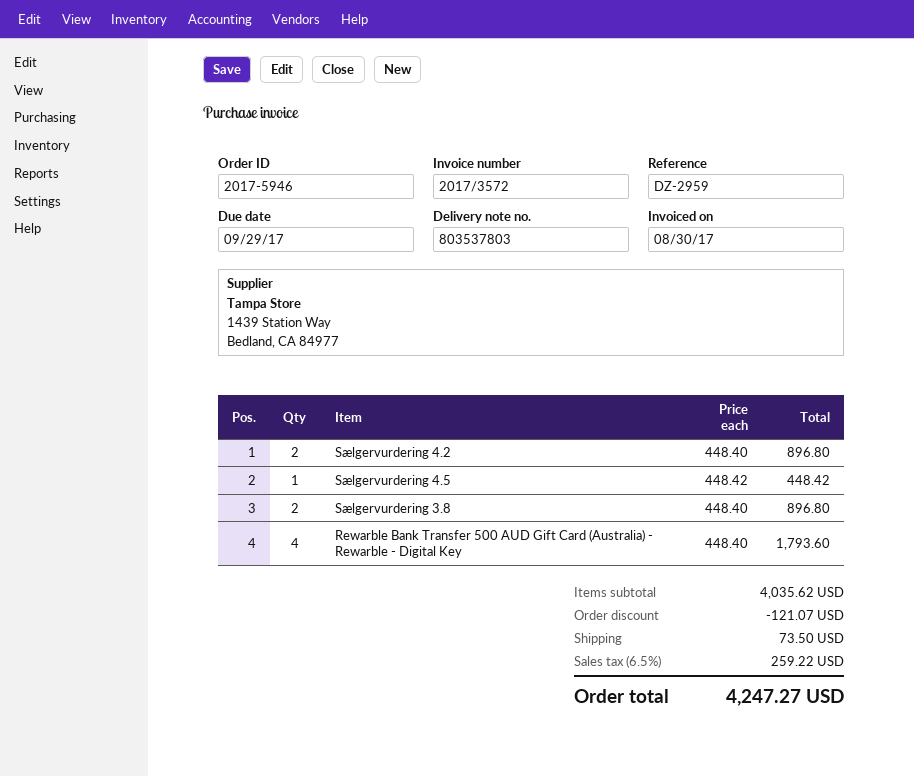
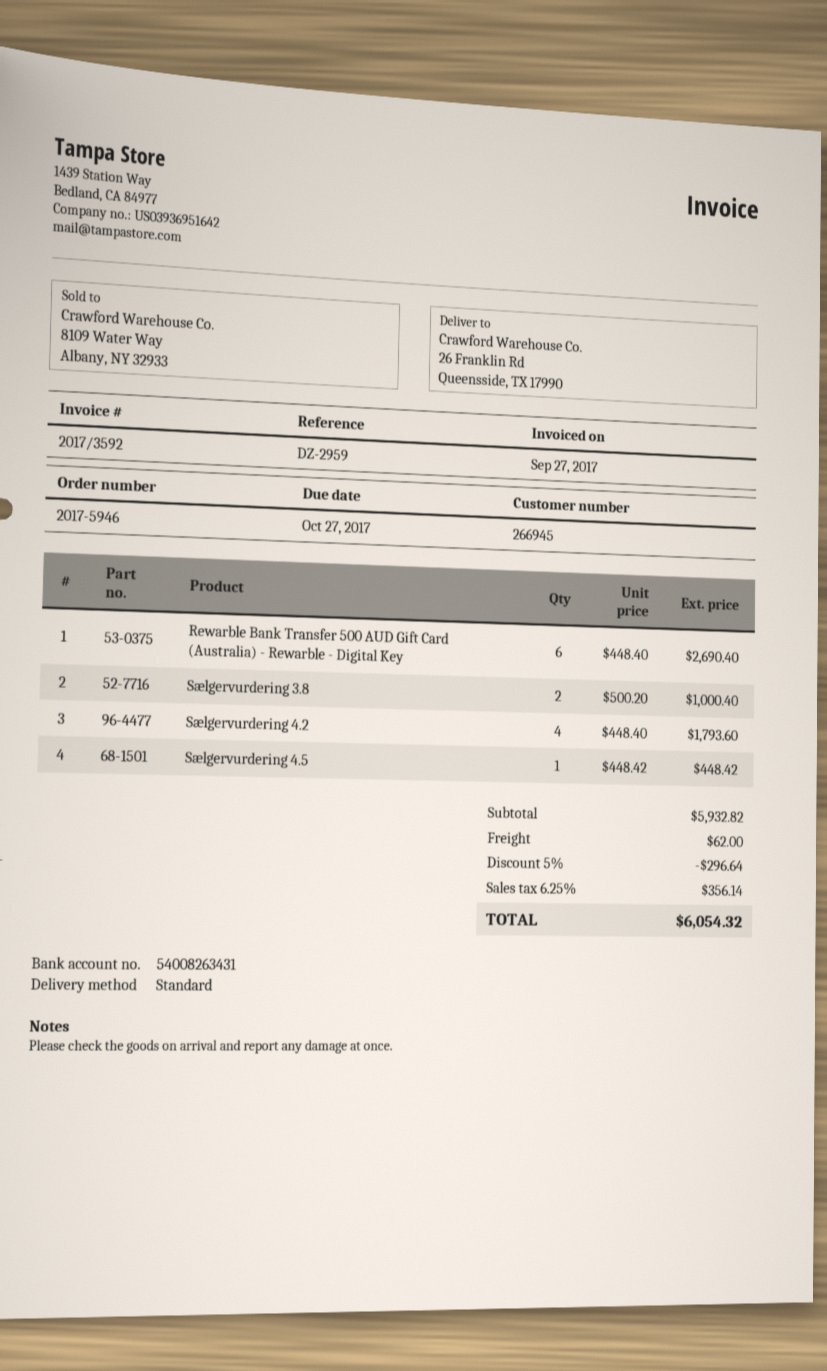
invoice number: 2017/3572 -> 2017/3592
invoice date: 2017-08-30 -> 2017-09-27
due date: 2017-09-29 -> 2017-10-27
Sælgervurdering 4.2: 2 x 448.40 = 896.80 -> 4 x 448.40 = 1793.60
Sælgervurdering 3.8: 2 x 448.40 = 896.80 -> 2 x 500.20 = 1000.40
Rewarble Bank Transfer 500 AUD Gift Card (Australia) - Rewarble - Digital Key: 4 x 448.40 = 1793.60 -> 6 x 448.40 = 2690.40
subtotal: 4035.62 -> 5932.82
discount: 121.07 -> 296.64
shipping: 73.50 -> 62.00
tax: 6.5% = 259.22 -> 6.25% = 356.14
total: 4247.27 -> 6054.32

